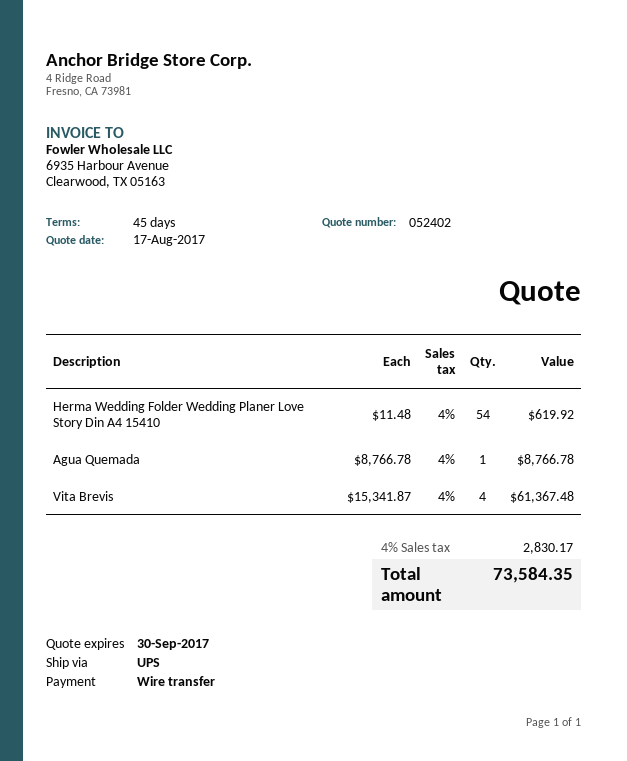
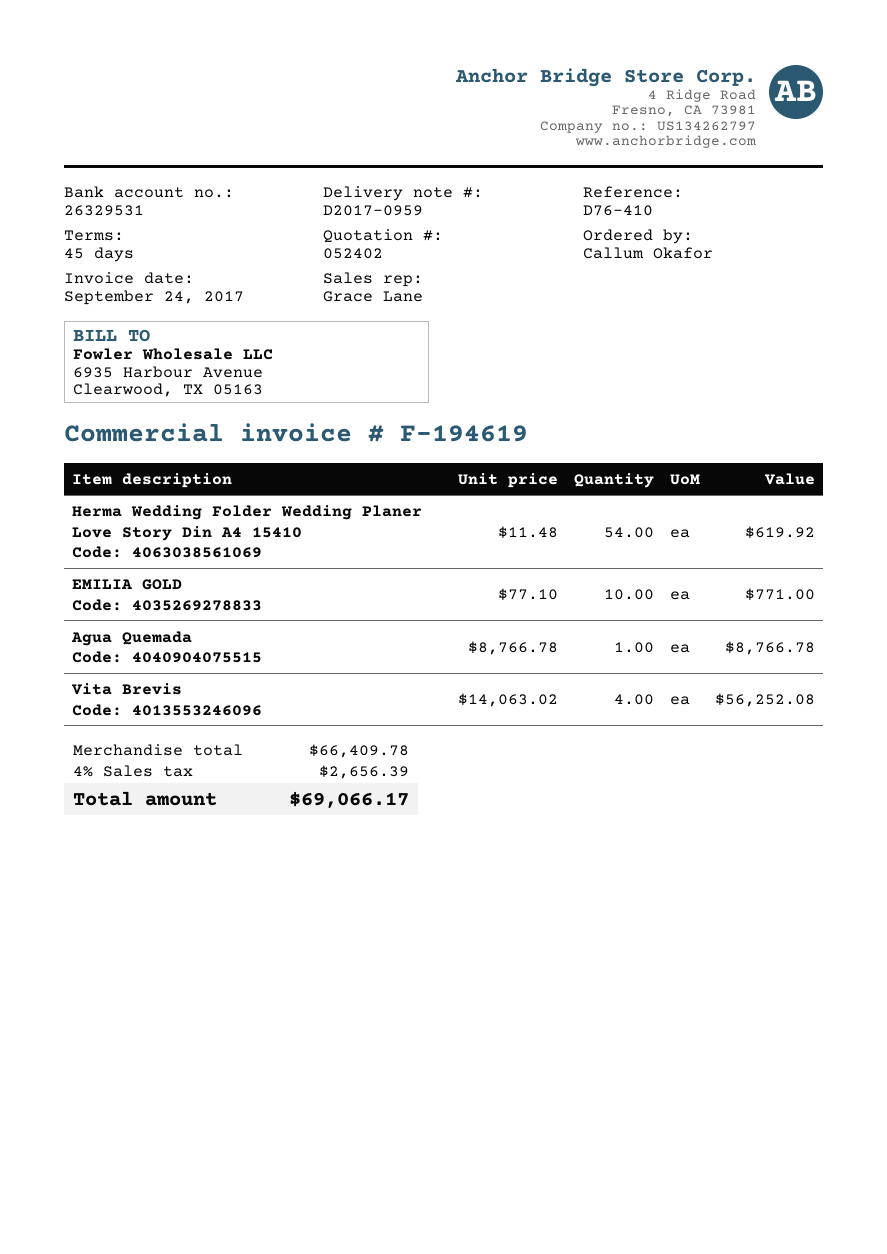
Vita Brevis: 4 x 15341.87 = 61367.48 -> 4 x 14063.02 = 56252.08
EMILIA GOLD: none -> 10 x 77.10 = 771.00
tax: 4% = 2830.17 -> 4% = 2656.39
total: 73584.35 -> 69066.17

